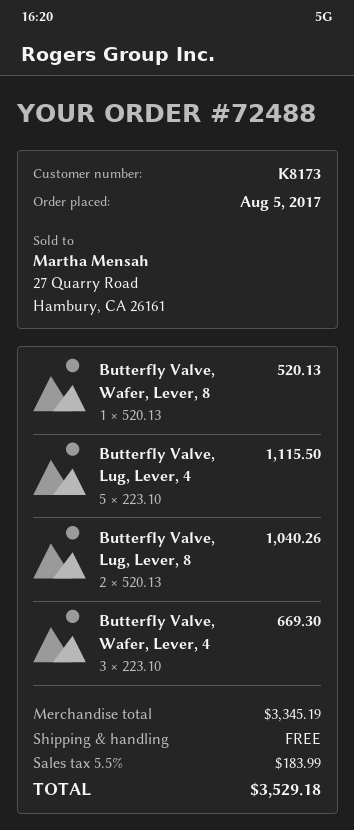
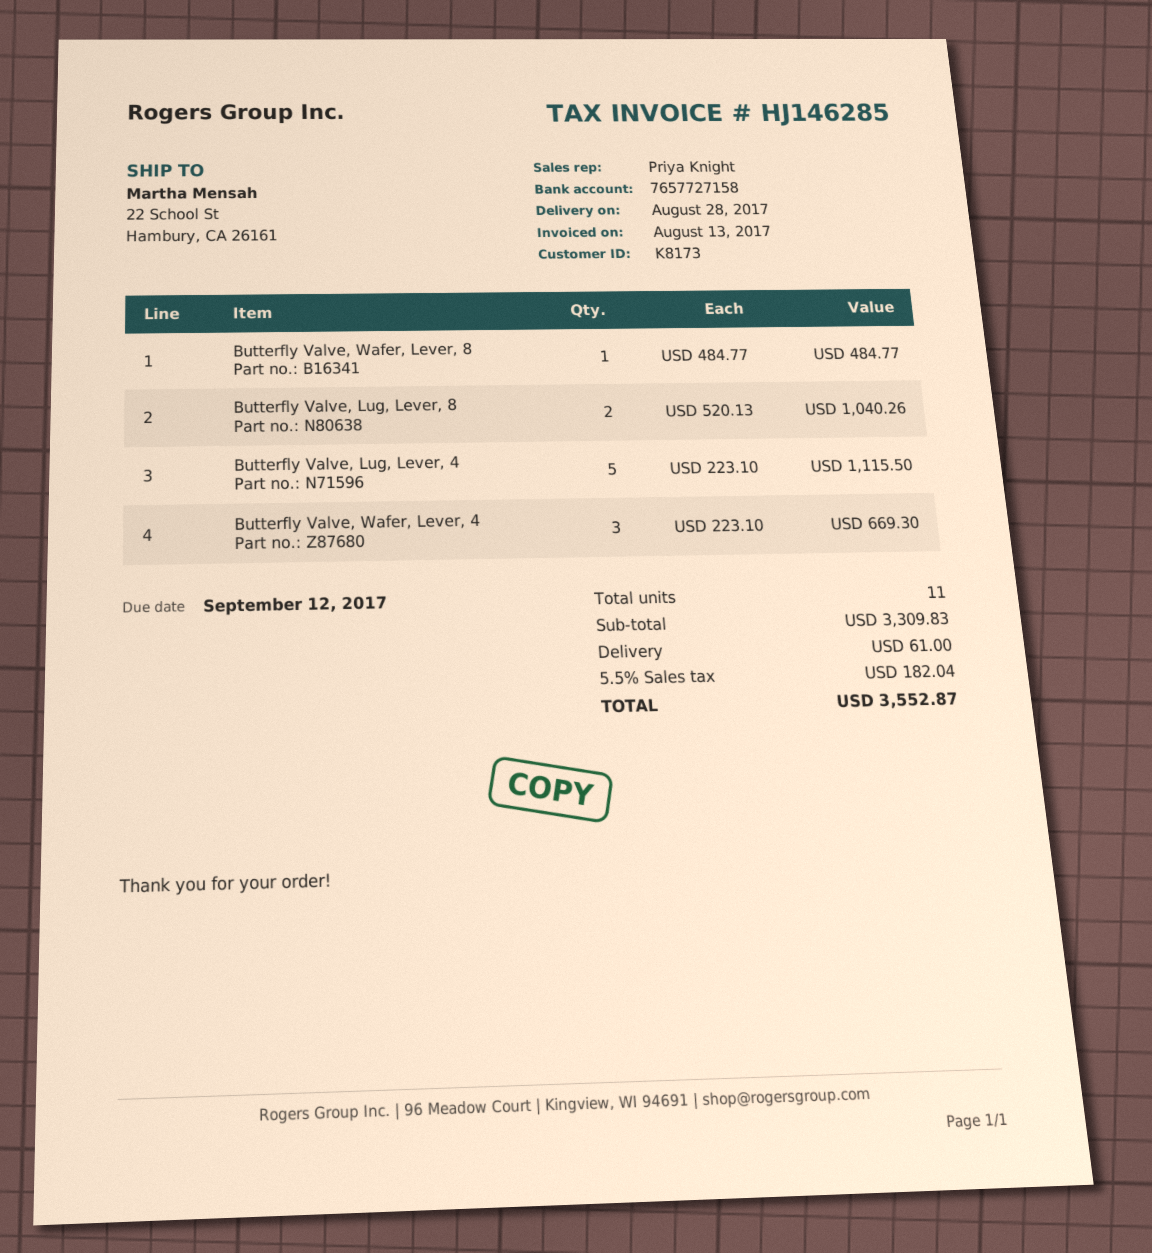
Butterfly Valve, Wafer, Lever, 8: 1 x 520.13 = 520.13 -> 1 x 484.77 = 484.77
subtotal: 3345.19 -> 3309.83
shipping: 0.00 -> 61.00
tax: 5.5% = 183.99 -> 5.5% = 182.04
total: 3529.18 -> 3552.87

